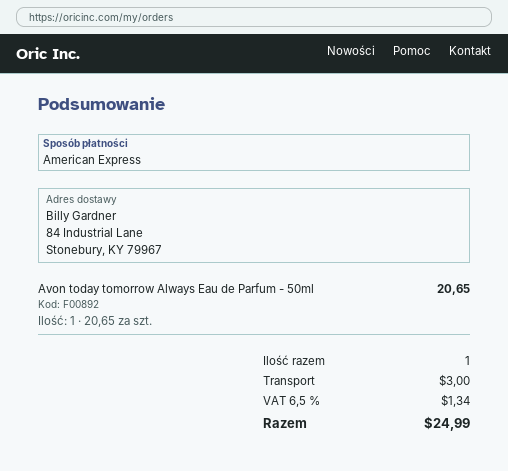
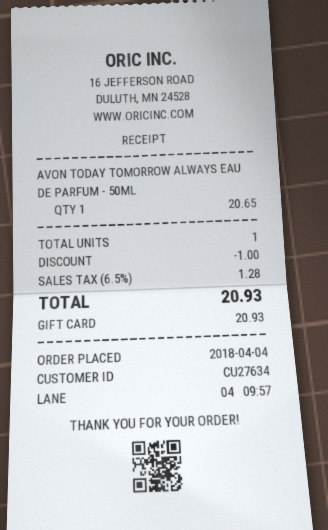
payment method: American Express -> gift card
discount: none -> 1.00
shipping: 3.00 -> none
tax: 6.5% = 1.34 -> 6.5% = 1.28
total: 24.99 -> 20.93

